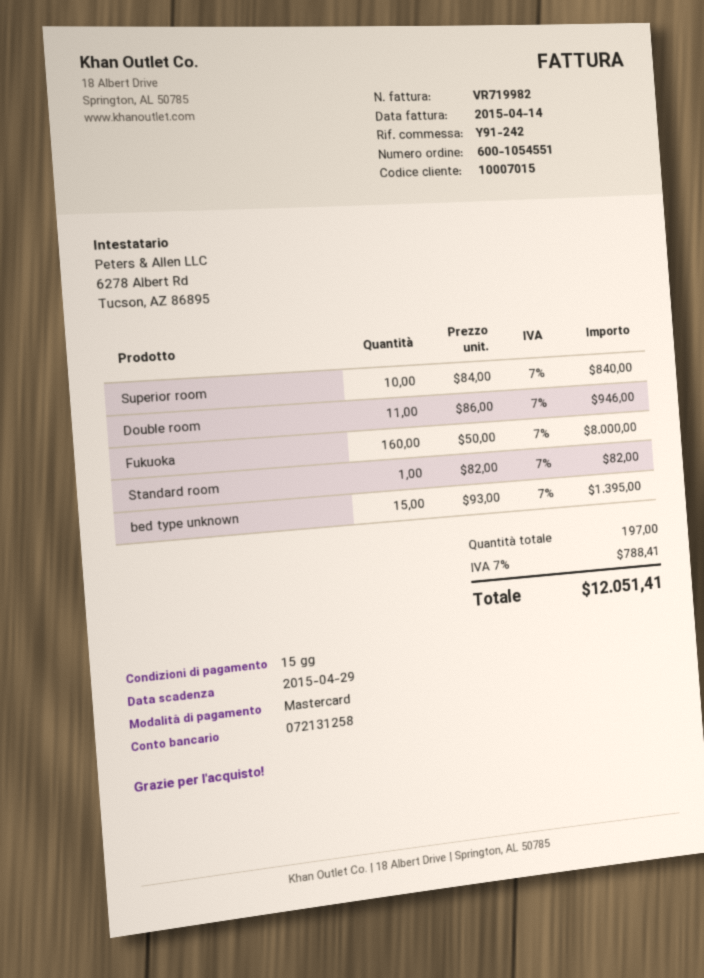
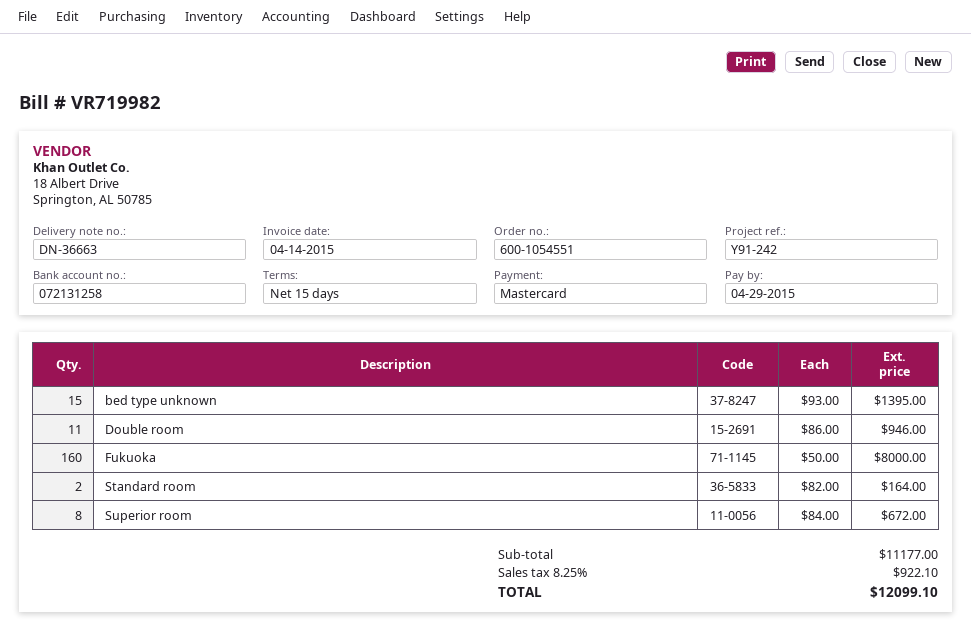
Superior room: 10 x 84.00 = 840.00 -> 8 x 84.00 = 672.00
Standard room: 1 x 82.00 = 82.00 -> 2 x 82.00 = 164.00
tax: 7% = 788.41 -> 8.25% = 922.10
total: 12051.41 -> 12099.10

